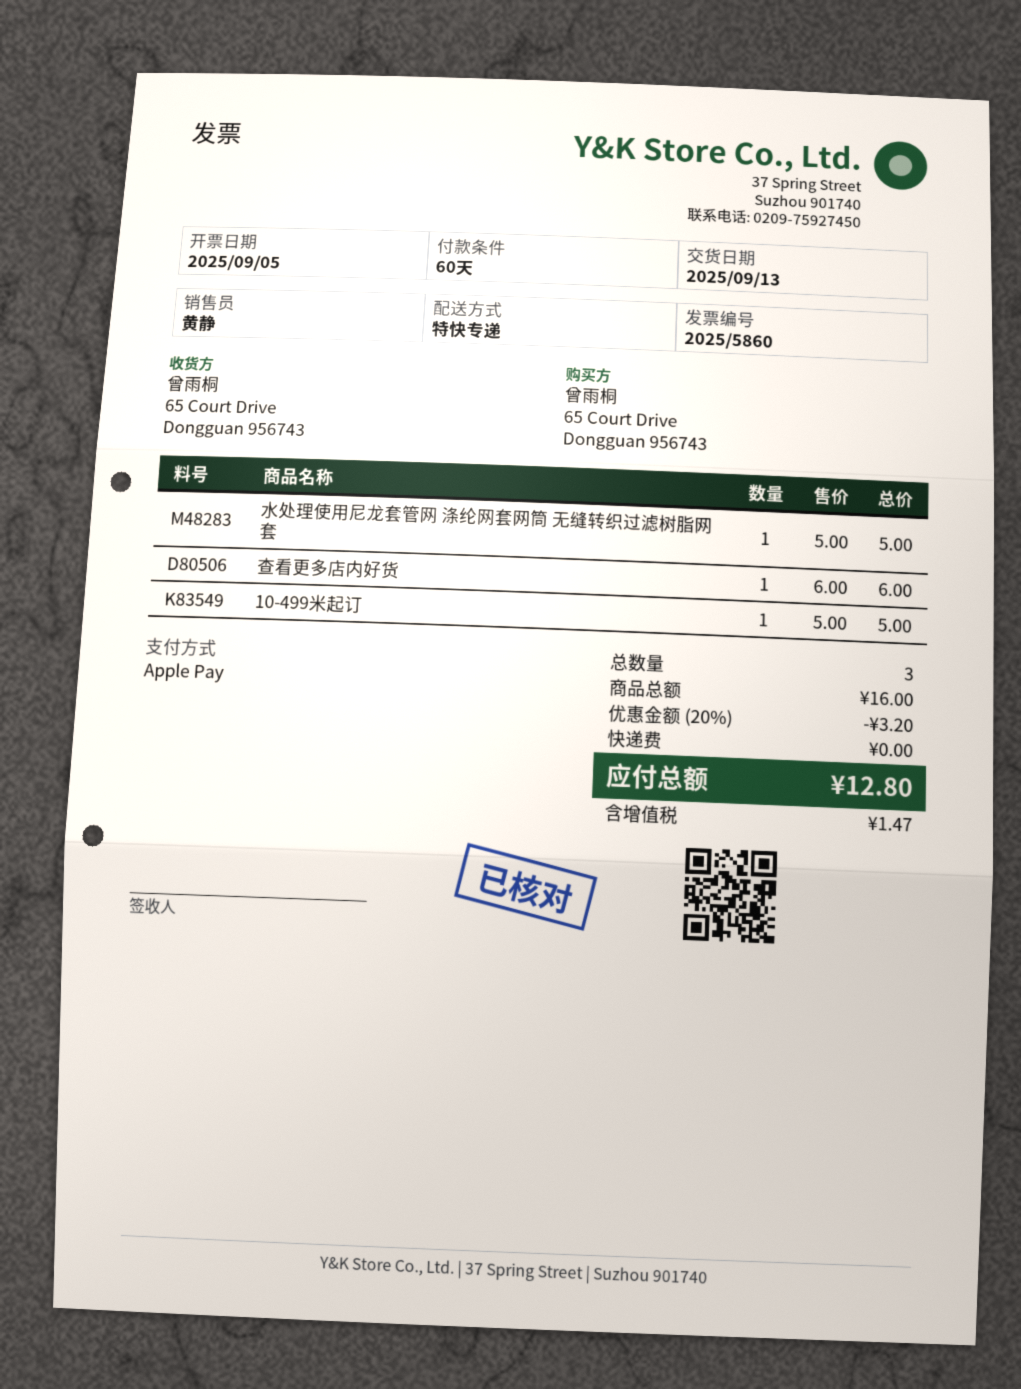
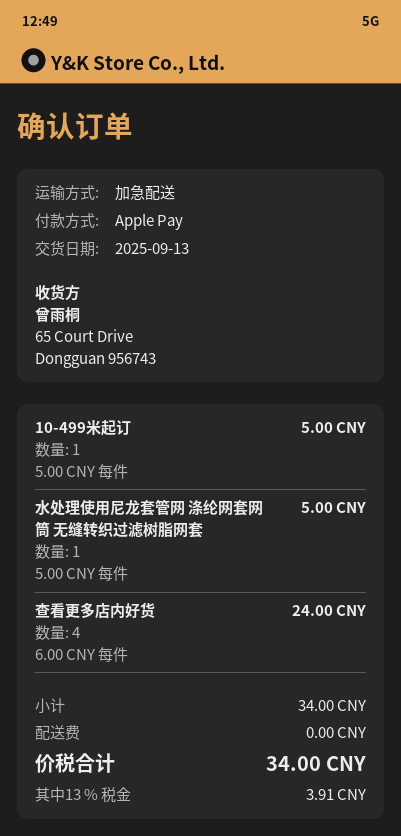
查看更多店内好货: 1 x 6.00 = 6.00 -> 4 x 6.00 = 24.00
subtotal: 16.00 -> 34.00
discount: 20% = 3.20 -> none
tax: 1.47 -> 3.91
total: 12.80 -> 34.00

